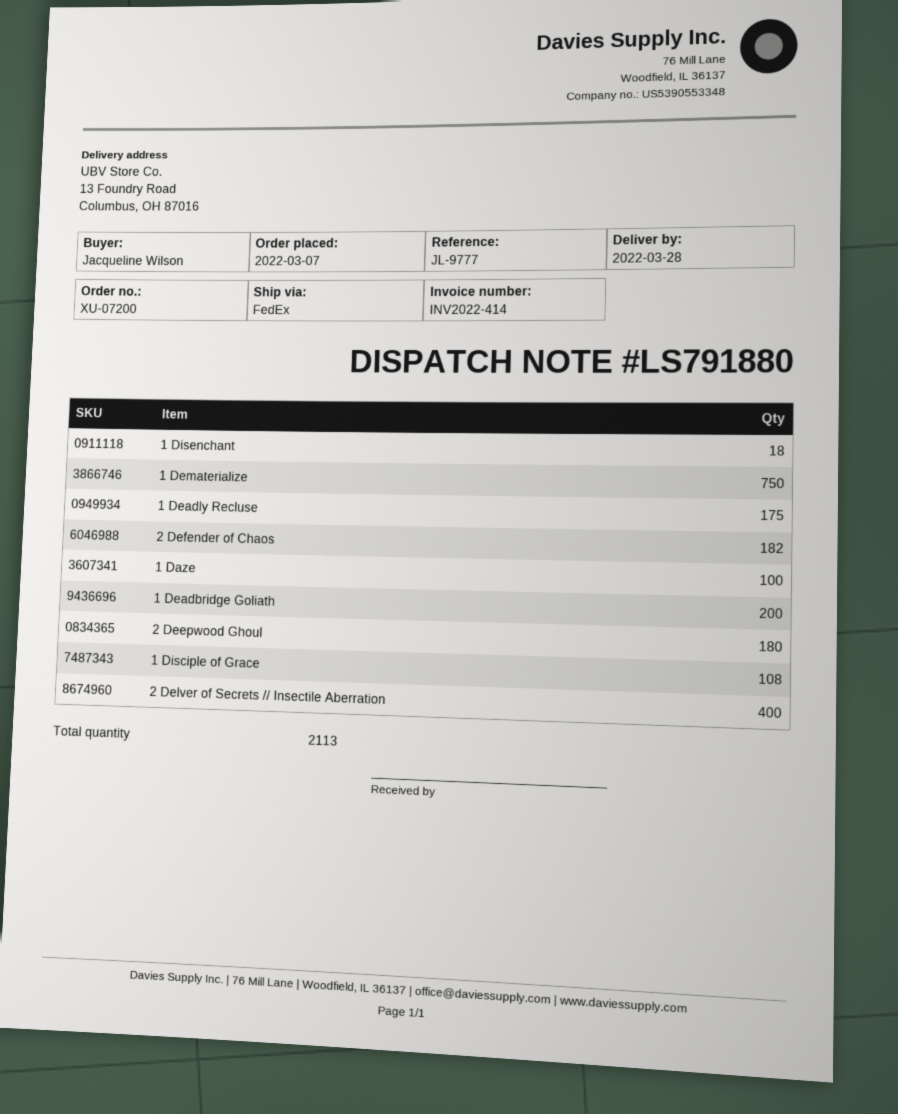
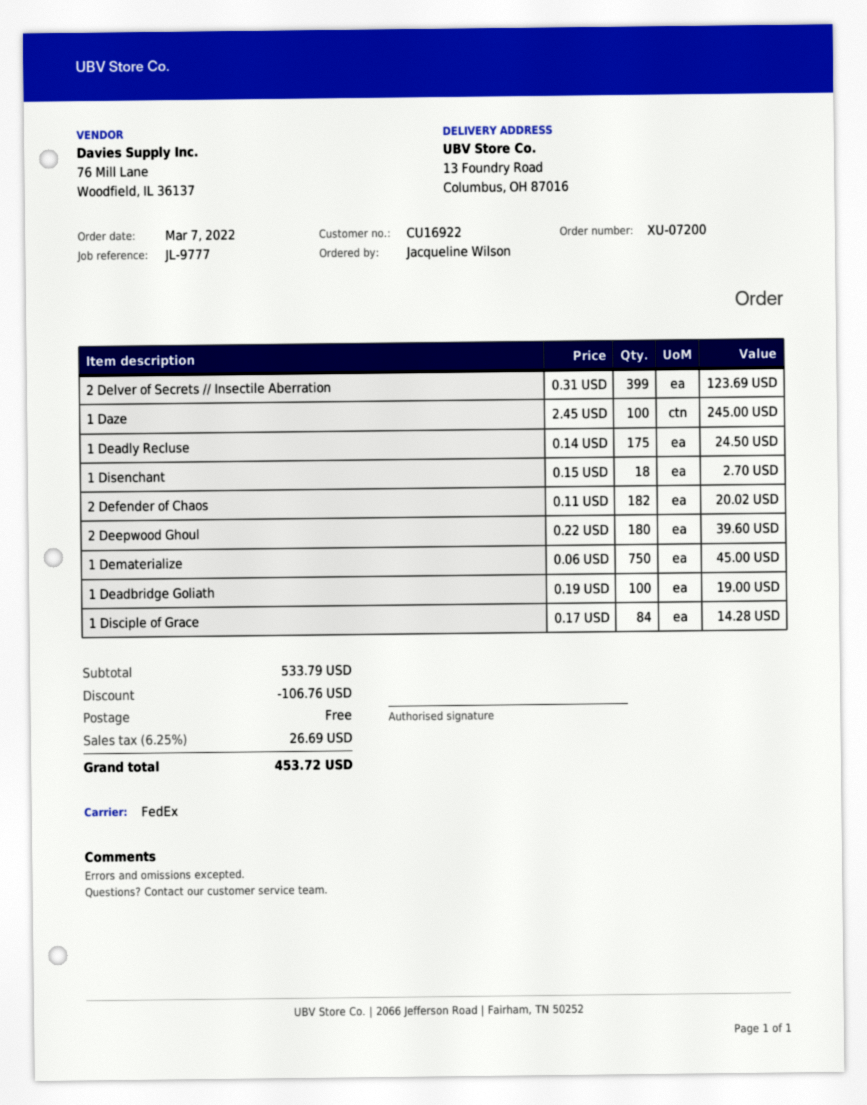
1 Deadbridge Goliath: 200 -> 100
1 Disciple of Grace: 108 -> 84
2 Delver of Secrets // Insectile Aberration: 400 -> 399

